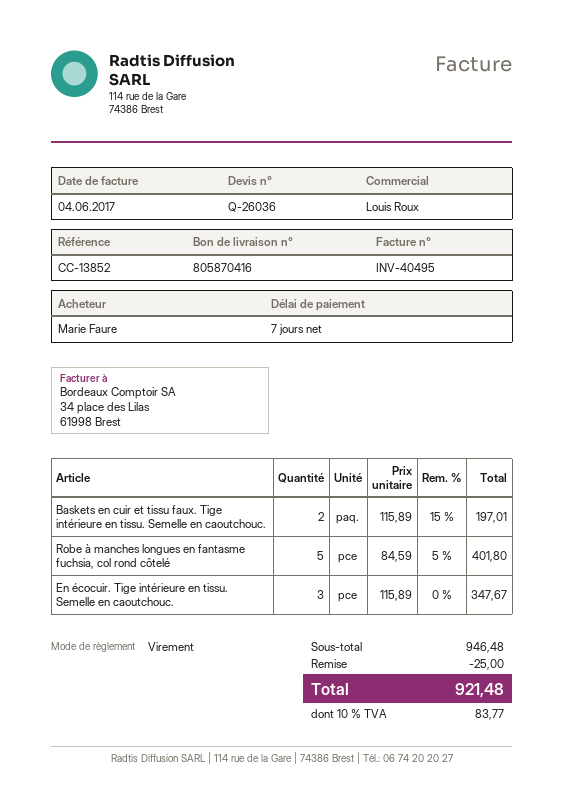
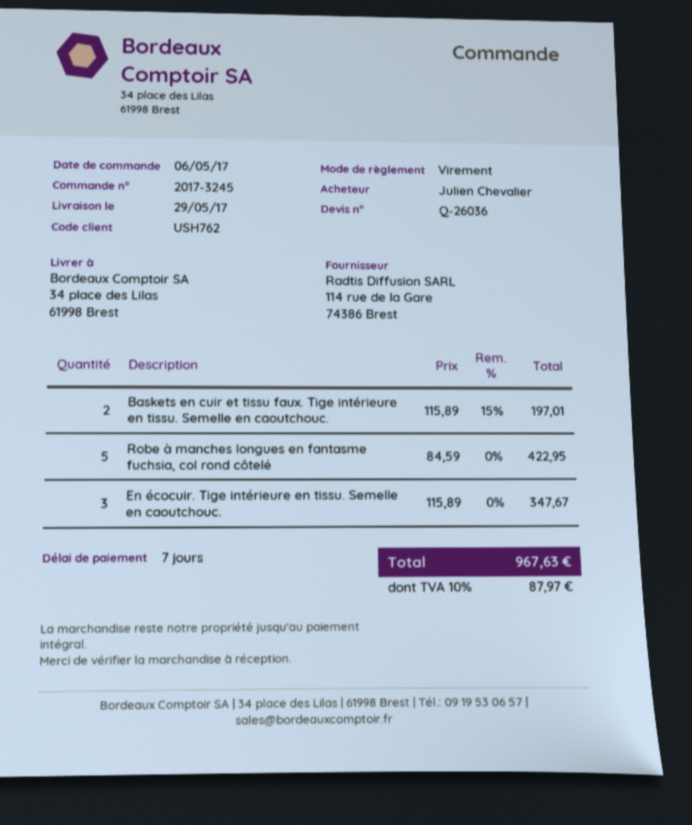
ordered by: Marie Faure -> Julien Chevalier
Robe à manches longues en fantasme fuchsia, col rond côtelé: 5 x 84.59 - 5% = 401.80 -> 5 x 84.59 = 422.95
discount: 25.00 -> none
tax: 10% = 83.77 -> 10% = 87.97
total: 921.48 -> 967.63

